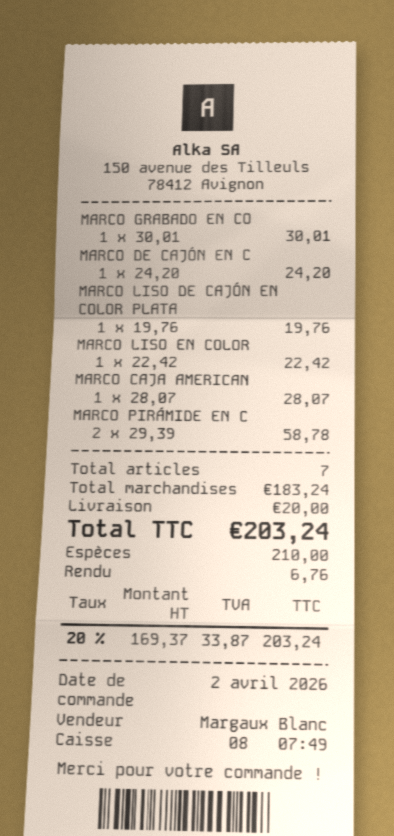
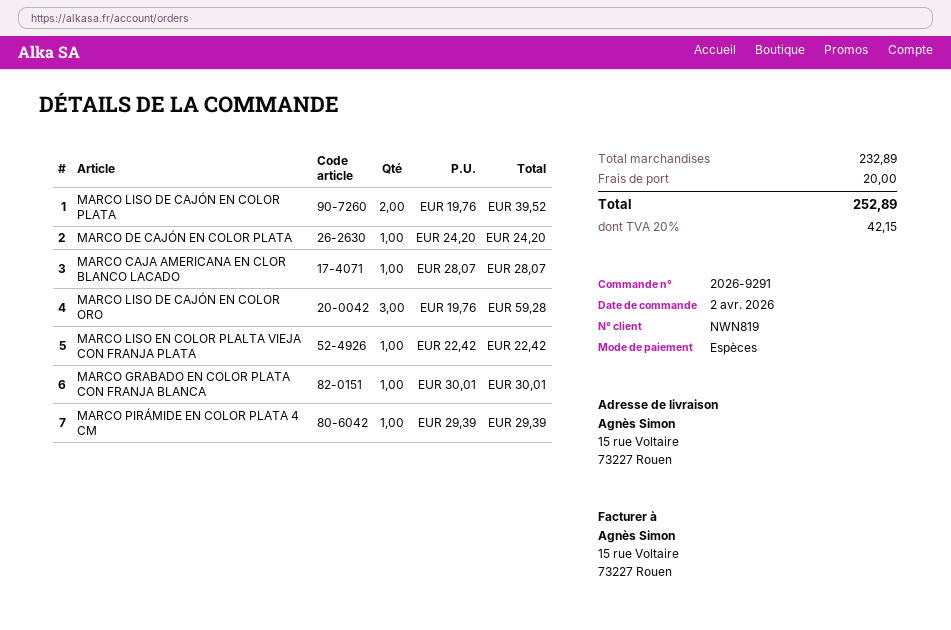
MARCO LISO DE CAJÓN EN COLOR PLATA: 1 x 19.76 = 19.76 -> 2 x 19.76 = 39.52
MARCO PIRÁMIDE EN C: 2 x 29.39 = 58.78 -> 1 x 29.39 = 29.39
MARCO LISO DE CAJÓN EN COLOR ORO: none -> 3 x 19.76 = 59.28
subtotal: 183.24 -> 232.89
tax: 20% = 33.87 -> 20% = 42.15
total: 203.24 -> 252.89

